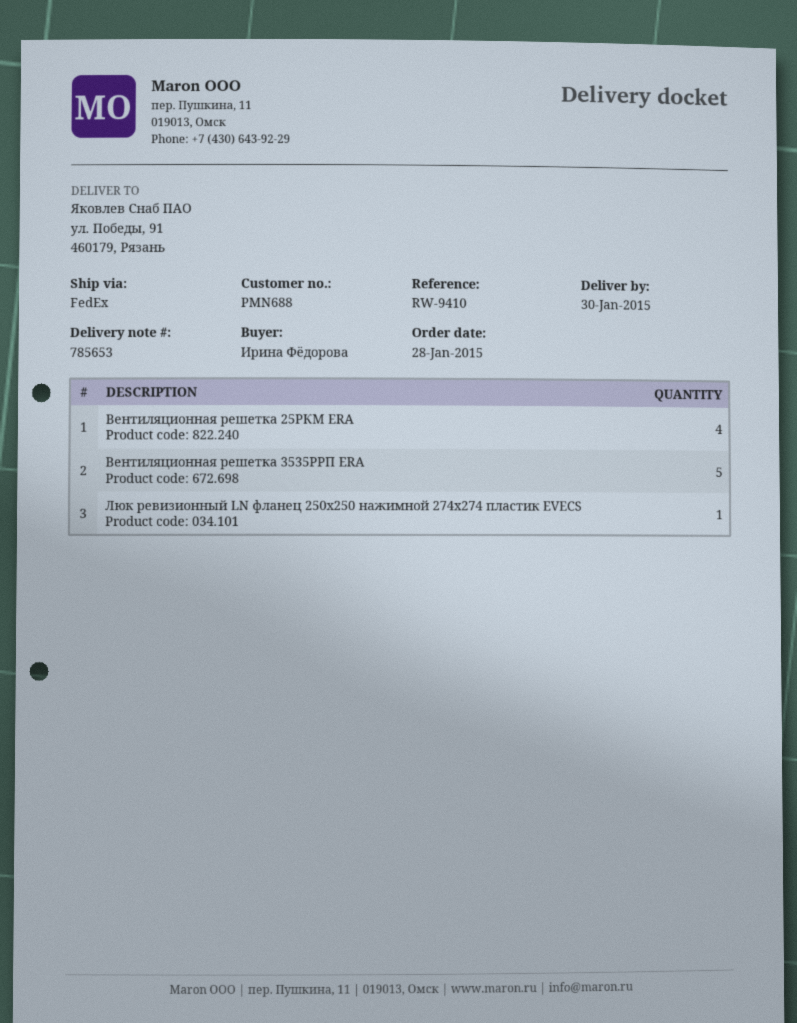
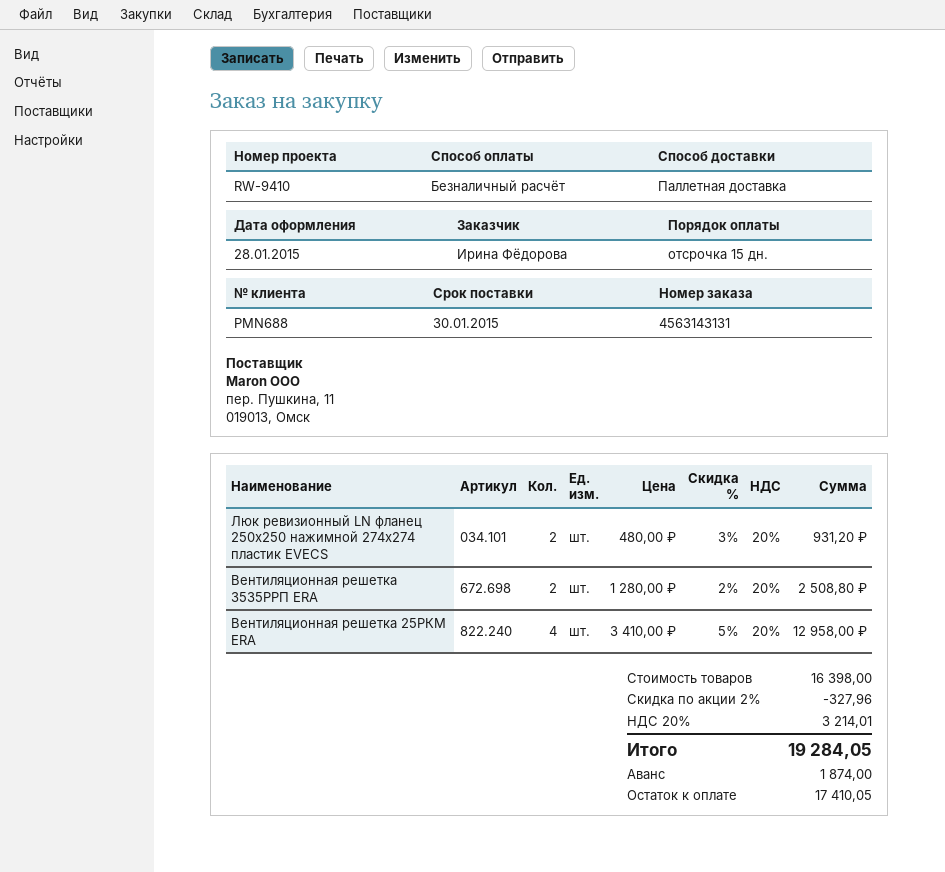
shipping method: FedEx -> pallet freight
Вентиляционная решетка 3535РРП ERA: 5 -> 2
Люк ревизионный LN фланец 250х250 нажимной 274х274 пластик EVECS: 1 -> 2

